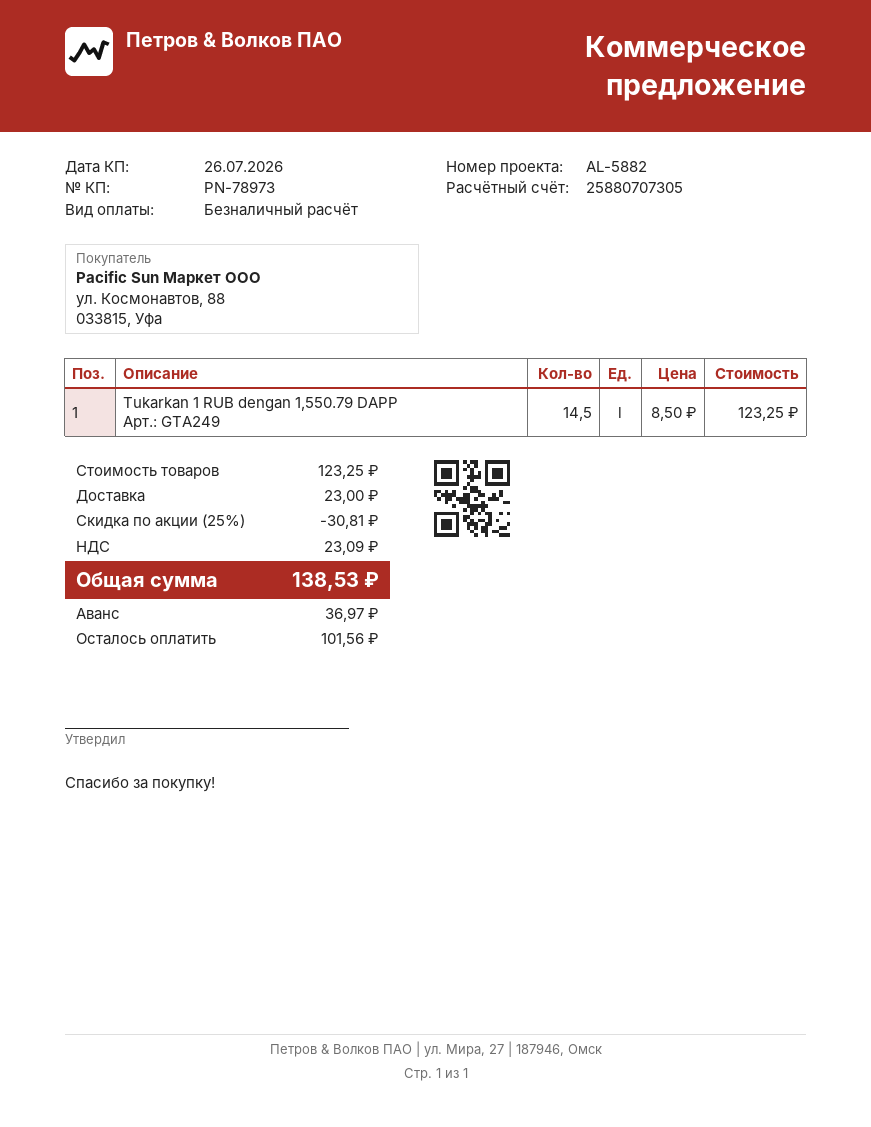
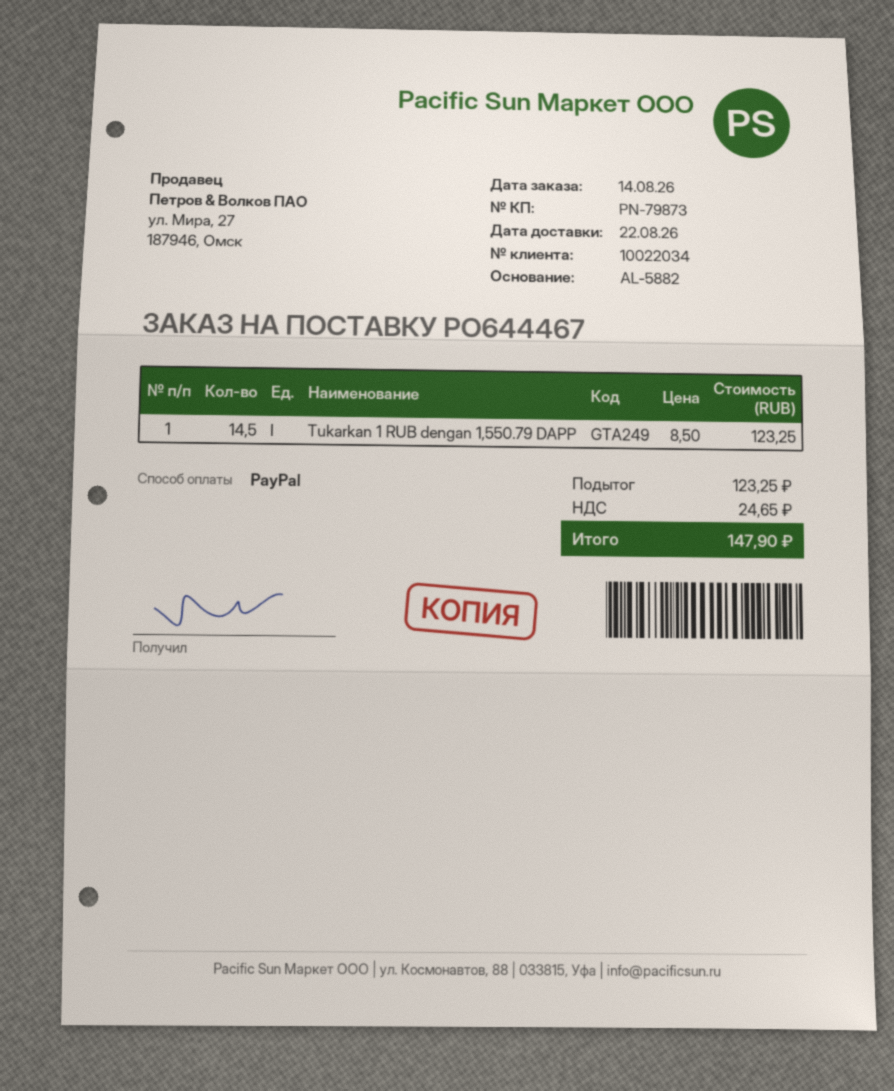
quote number: PN-78973 -> PN-79873
payment method: bank transfer -> PayPal
discount: 25% = 30.81 -> none
shipping: 23.00 -> none
tax: 23.09 -> 24.65
total: 138.53 -> 147.90

